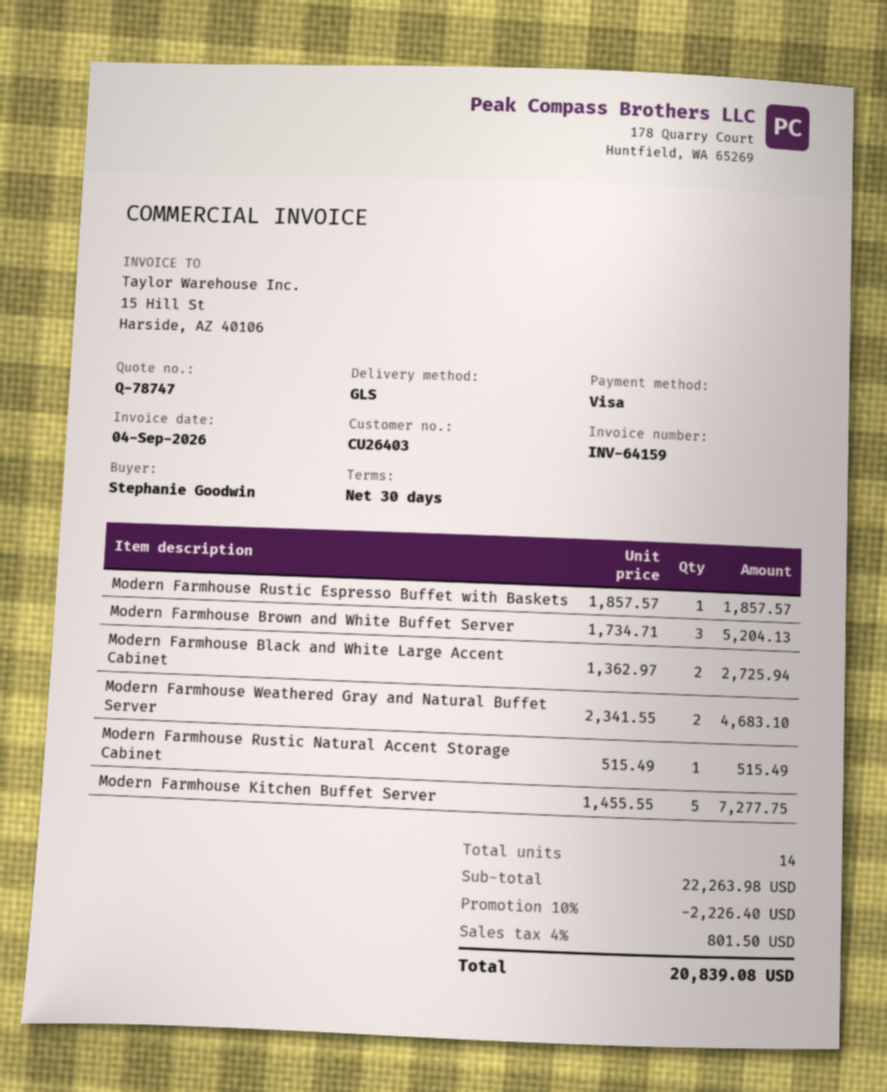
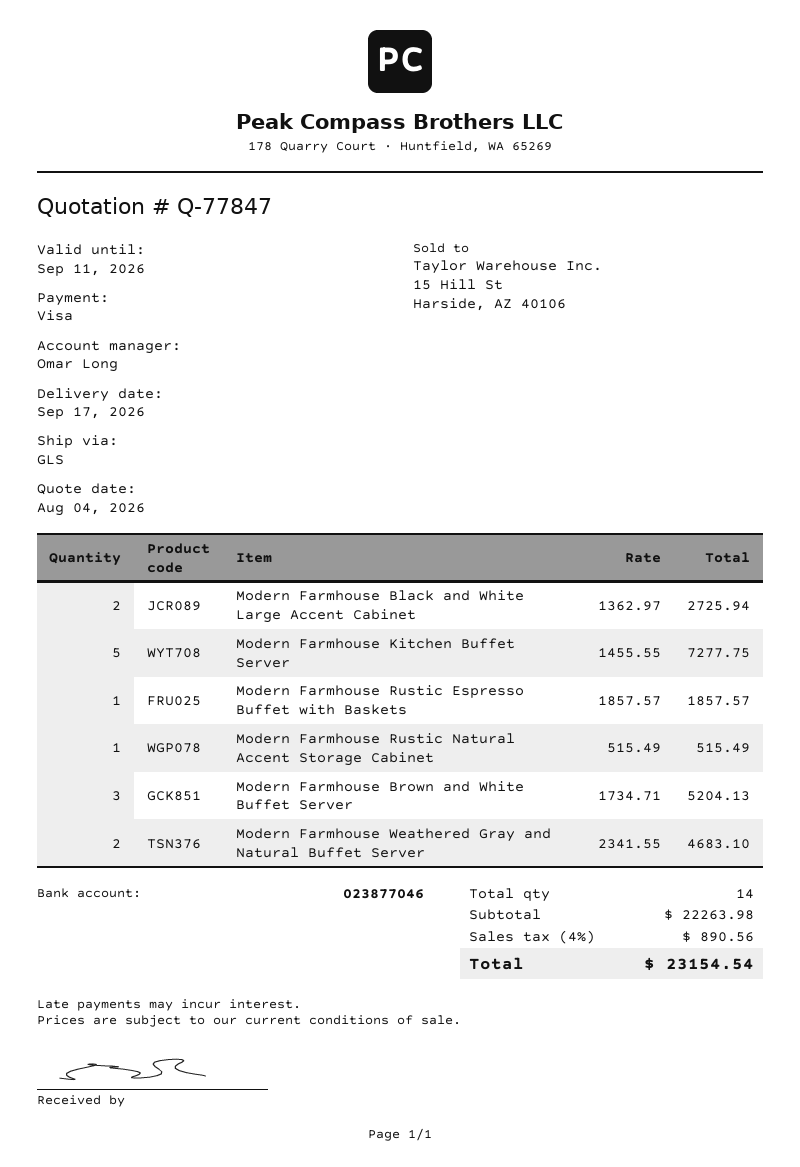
quote number: Q-78747 -> Q-77847
discount: 10% = 2226.40 -> none
tax: 4% = 801.50 -> 4% = 890.56
total: 20839.08 -> 23154.54

